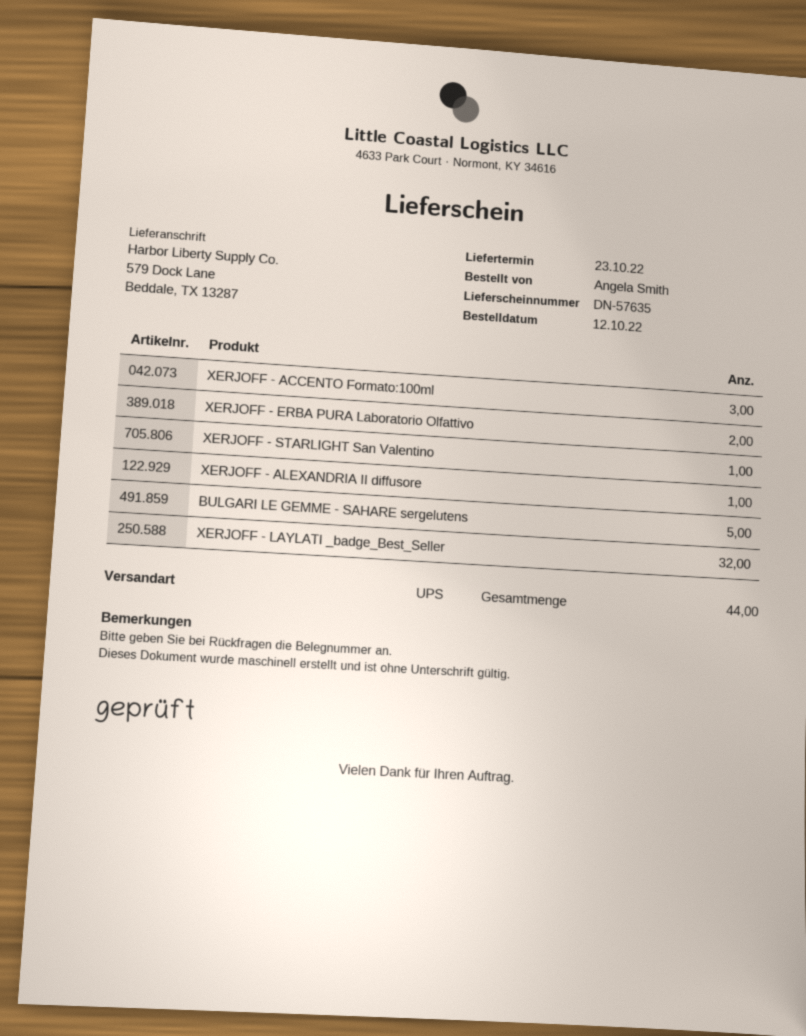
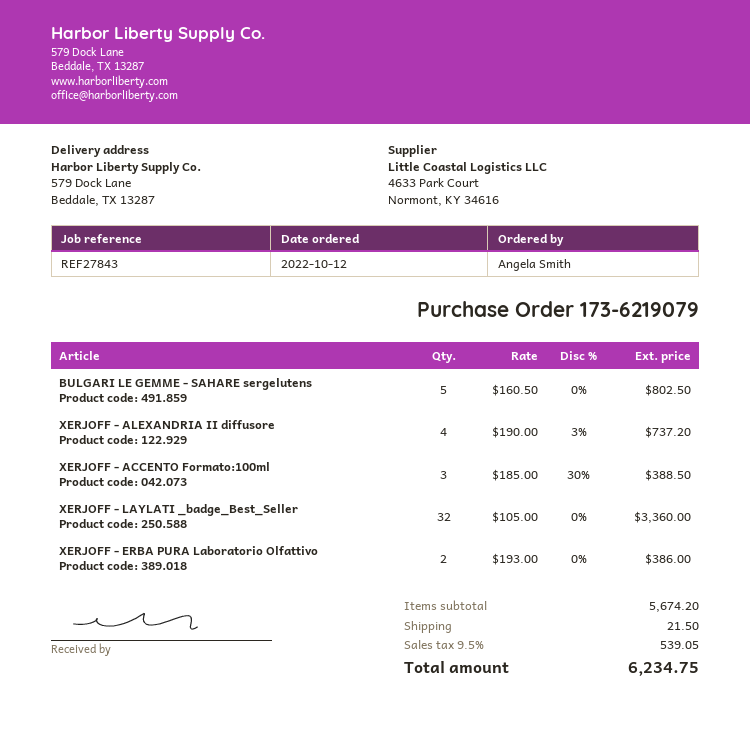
XERJOFF - STARLIGHT San Valentino: 1 -> none
XERJOFF - ALEXANDRIA II diffusore: 1 -> 4

